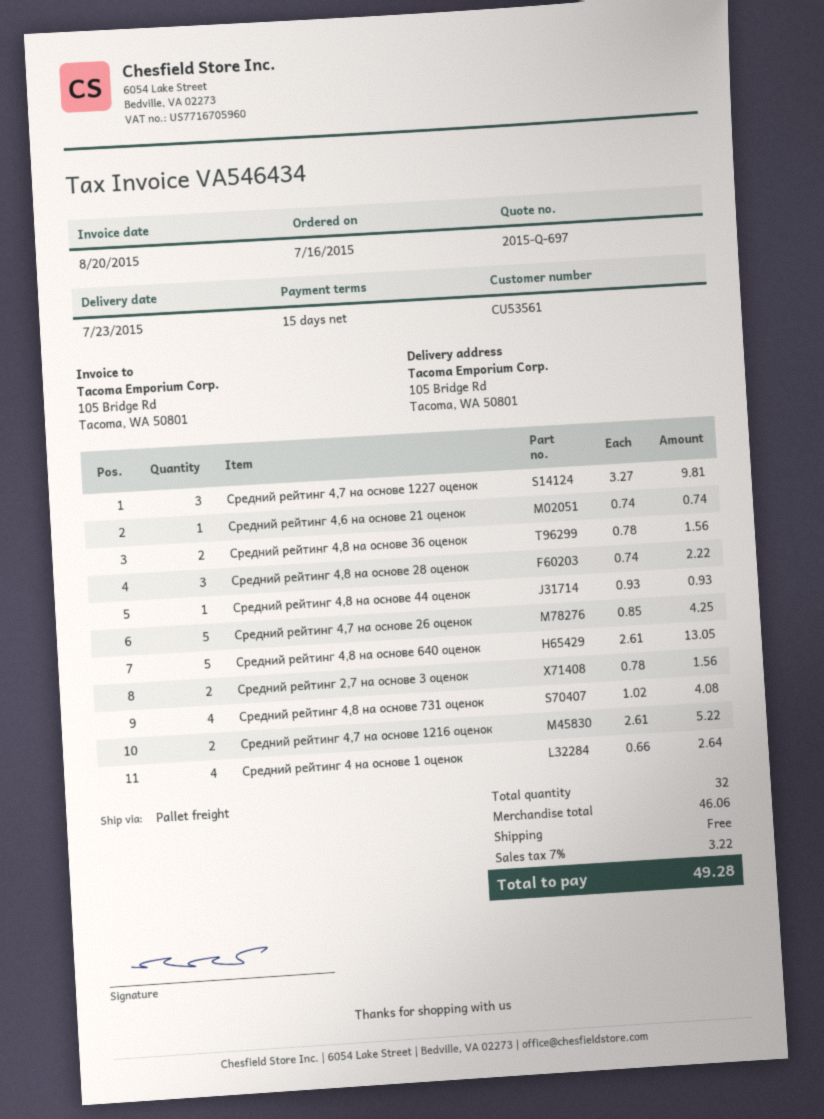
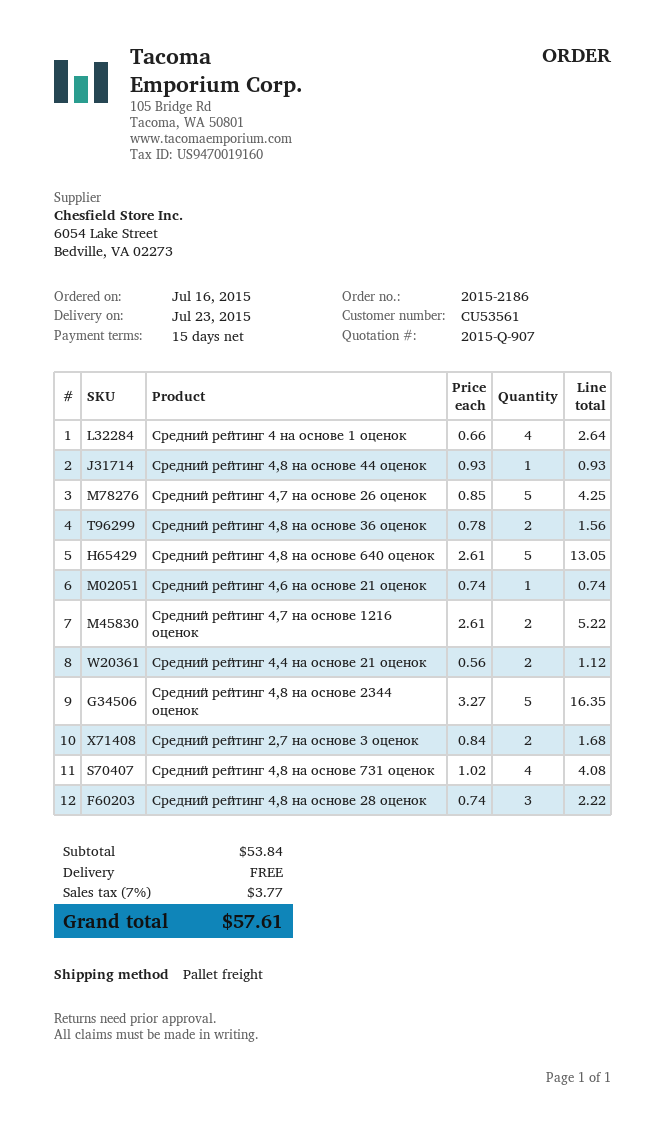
quote number: 2015-Q-697 -> 2015-Q-907
Средний рейтинг 4,7 на основе 1227 оценок: 3 x 3.27 = 9.81 -> none
Средний рейтинг 2,7 на основе 3 оценок: 2 x 0.78 = 1.56 -> 2 x 0.84 = 1.68
Средний рейтинг 4,4 на основе 21 оценок: none -> 2 x 0.56 = 1.12
Средний рейтинг 4,8 на основе 2344 оценок: none -> 5 x 3.27 = 16.35
subtotal: 46.06 -> 53.84
tax: 7% = 3.22 -> 7% = 3.77
total: 49.28 -> 57.61

